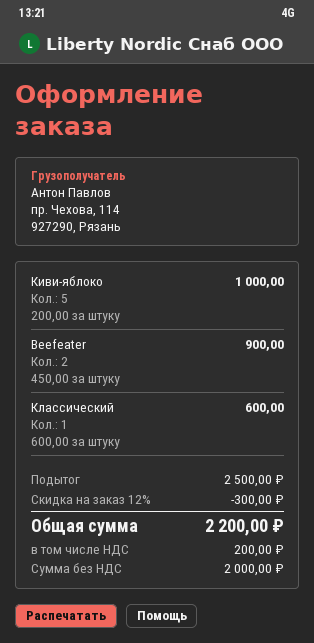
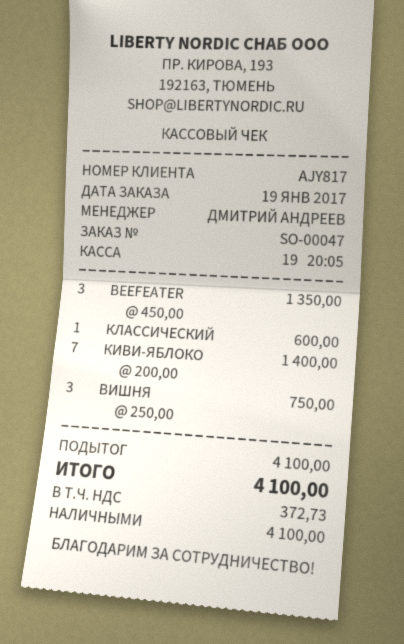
Киви-яблоко: 5 x 200.00 = 1000.00 -> 7 x 200.00 = 1400.00
Beefeater: 2 x 450.00 = 900.00 -> 3 x 450.00 = 1350.00
ВИШНЯ: none -> 3 x 250.00 = 750.00
subtotal: 2500.00 -> 4100.00
discount: 12% = 300.00 -> none
tax: 200.00 -> 372.73
total: 2200.00 -> 4100.00

